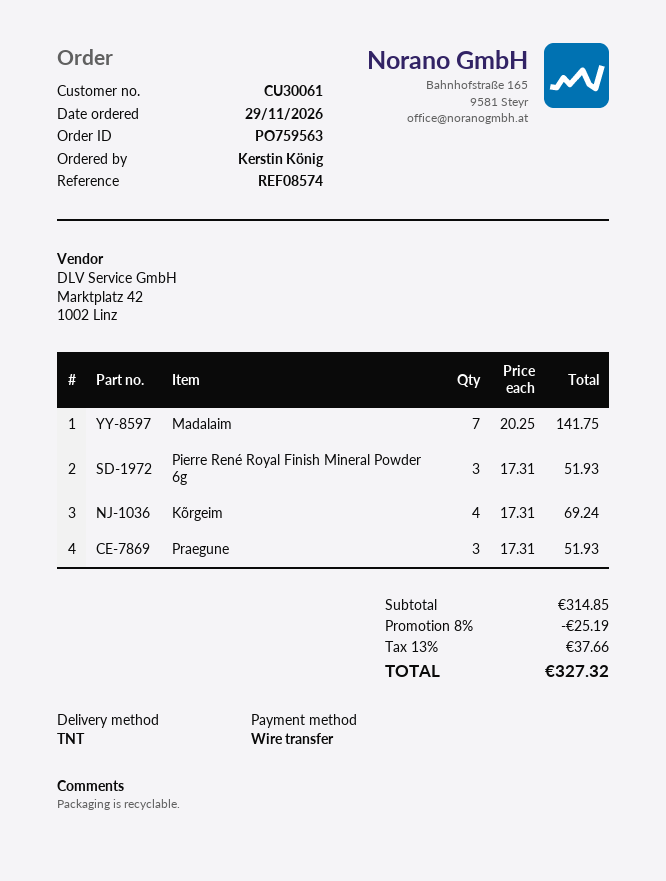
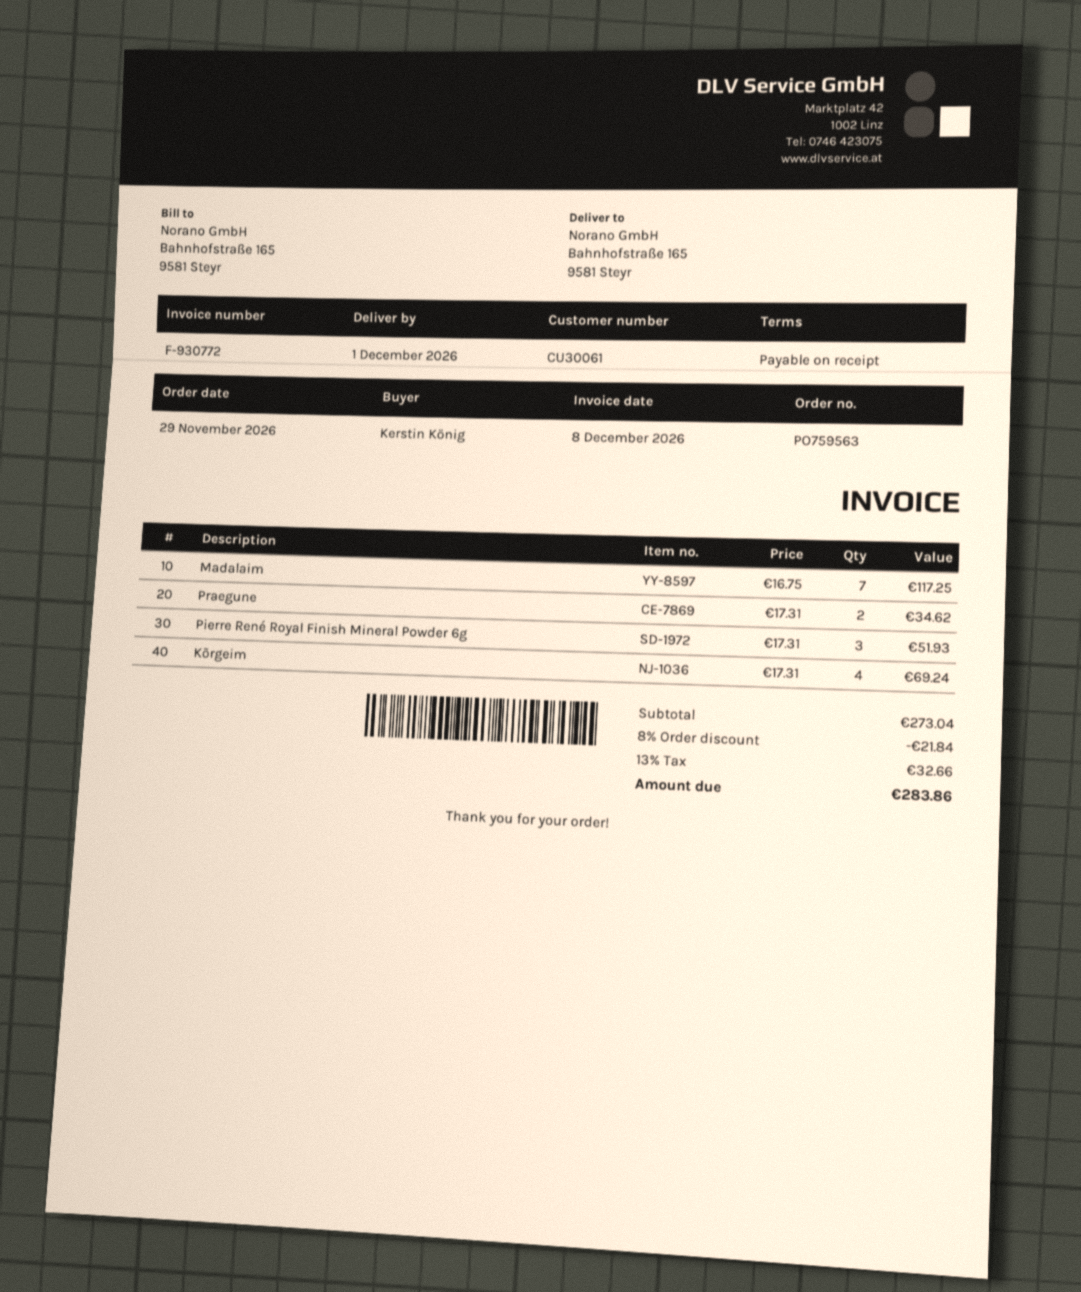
Madalaim: 7 x 20.25 = 141.75 -> 7 x 16.75 = 117.25
Praegune: 3 x 17.31 = 51.93 -> 2 x 17.31 = 34.62
subtotal: 314.85 -> 273.04
discount: 8% = 25.19 -> 8% = 21.84
tax: 13% = 37.66 -> 13% = 32.66
total: 327.32 -> 283.86

